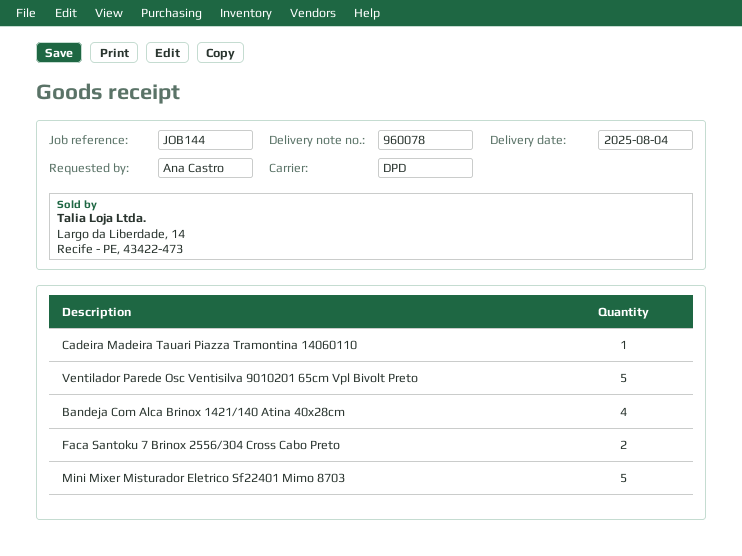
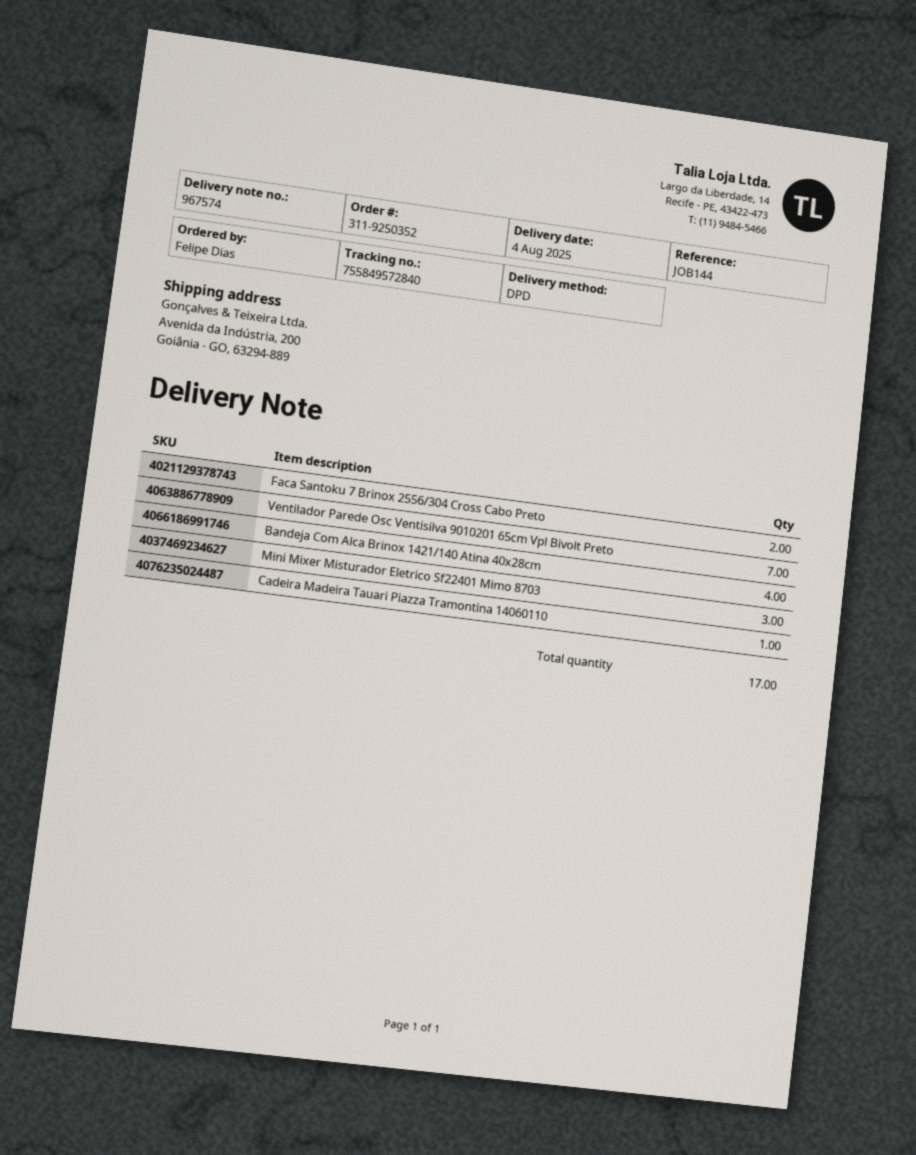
delivery note number: 960078 -> 967574
ordered by: Ana Castro -> Felipe Dias
Ventilador Parede Osc Ventisilva 9010201 65cm Vpl Bivolt Preto: 5 -> 7
Mini Mixer Misturador Eletrico Sf22401 Mimo 8703: 5 -> 3

